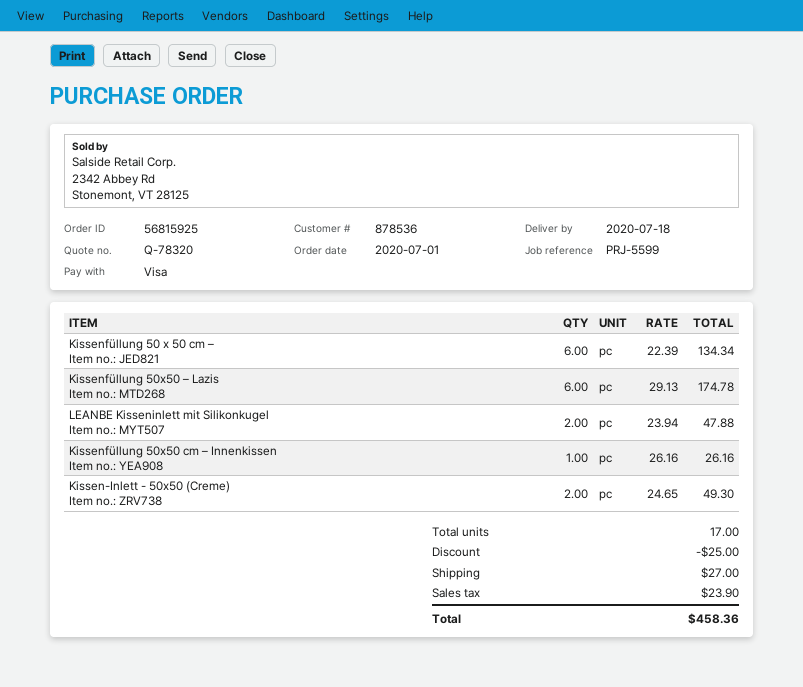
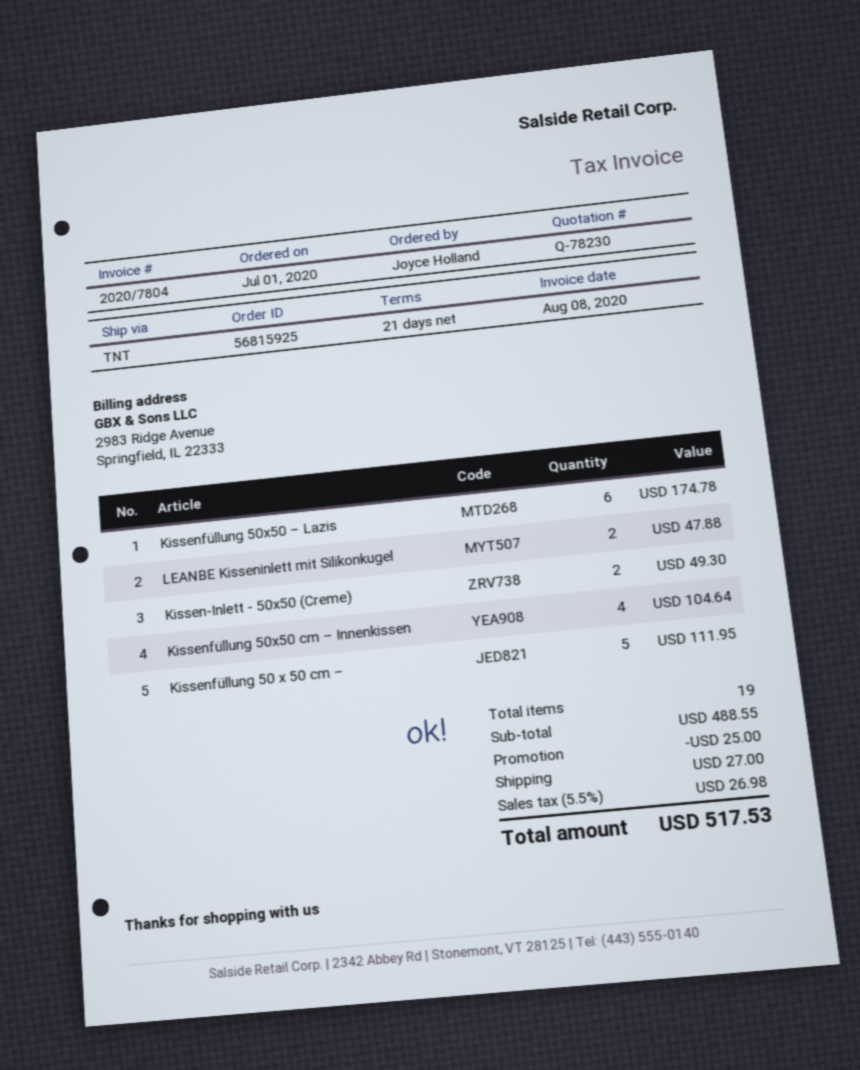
quote number: Q-78320 -> Q-78230
Kissenfüllung 50 x 50 cm –: 6 for 134.34 -> 5 for 111.95
Kissenfüllung 50x50 cm – Innenkissen: 1 for 26.16 -> 4 for 104.64
total quantity: 17 -> 19
tax: 23.90 -> 26.98
total: 458.36 -> 517.53

